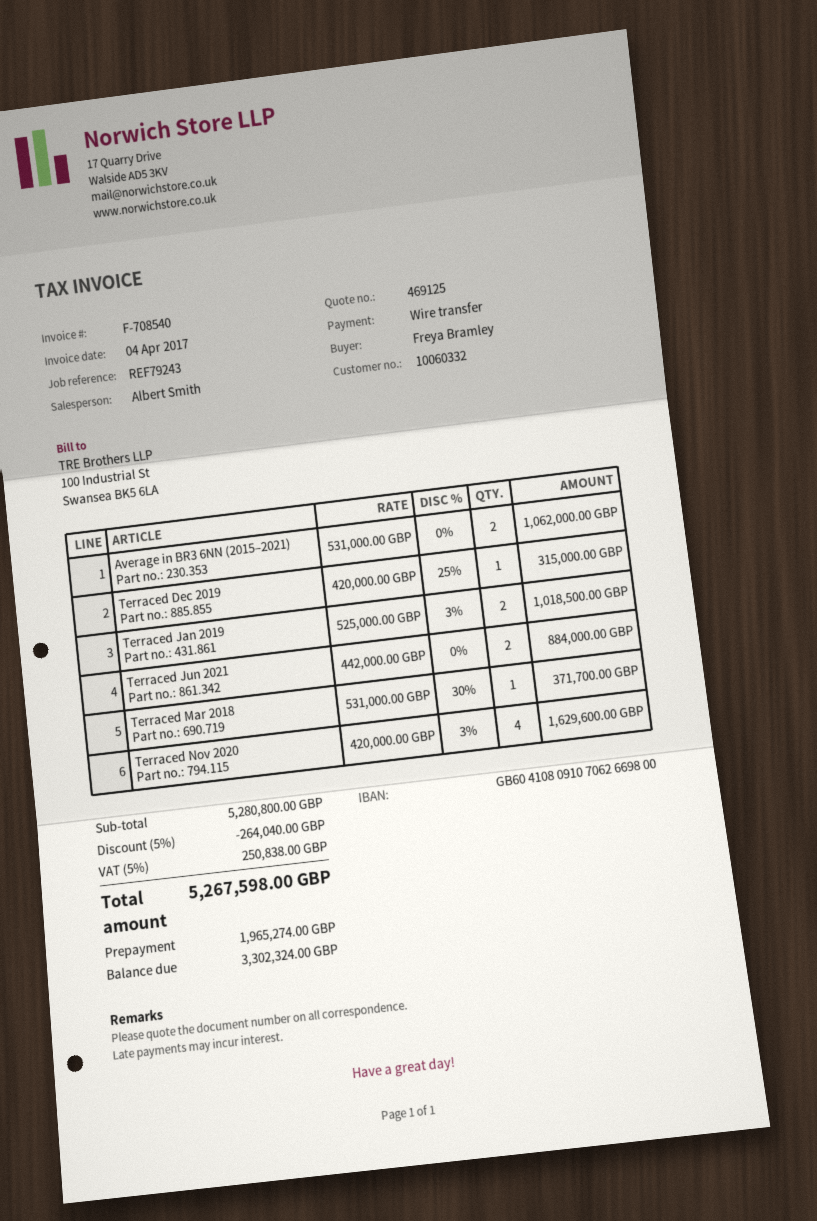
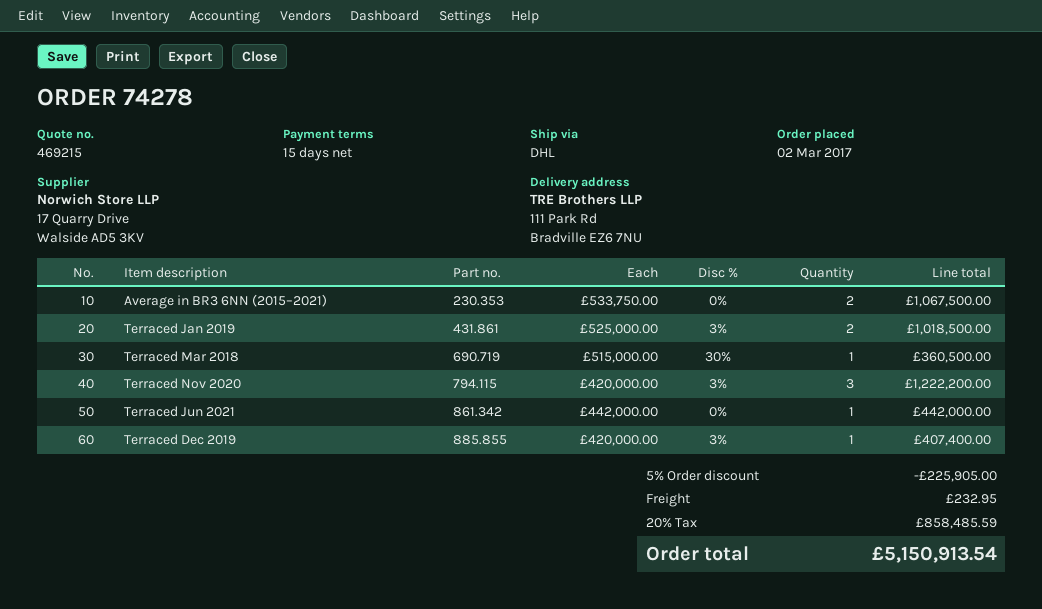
quote number: 469125 -> 469215
Average in BR3 6NN (2015–2021): 2 x 531000.00 = 1062000.00 -> 2 x 533750.00 = 1067500.00
Terraced Dec 2019: 1 x 420000.00 - 25% = 315000.00 -> 1 x 420000.00 - 3% = 407400.00
Terraced Jun 2021: 2 x 442000.00 = 884000.00 -> 1 x 442000.00 = 442000.00
Terraced Mar 2018: 1 x 531000.00 - 30% = 371700.00 -> 1 x 515000.00 - 30% = 360500.00
Terraced Nov 2020: 4 x 420000.00 - 3% = 1629600.00 -> 3 x 420000.00 - 3% = 1222200.00
discount: 5% = 264040.00 -> 5% = 225905.00
shipping: none -> 232.95
tax: 5% = 250838.00 -> 20% = 858485.59
total: 5267598.00 -> 5150913.54

